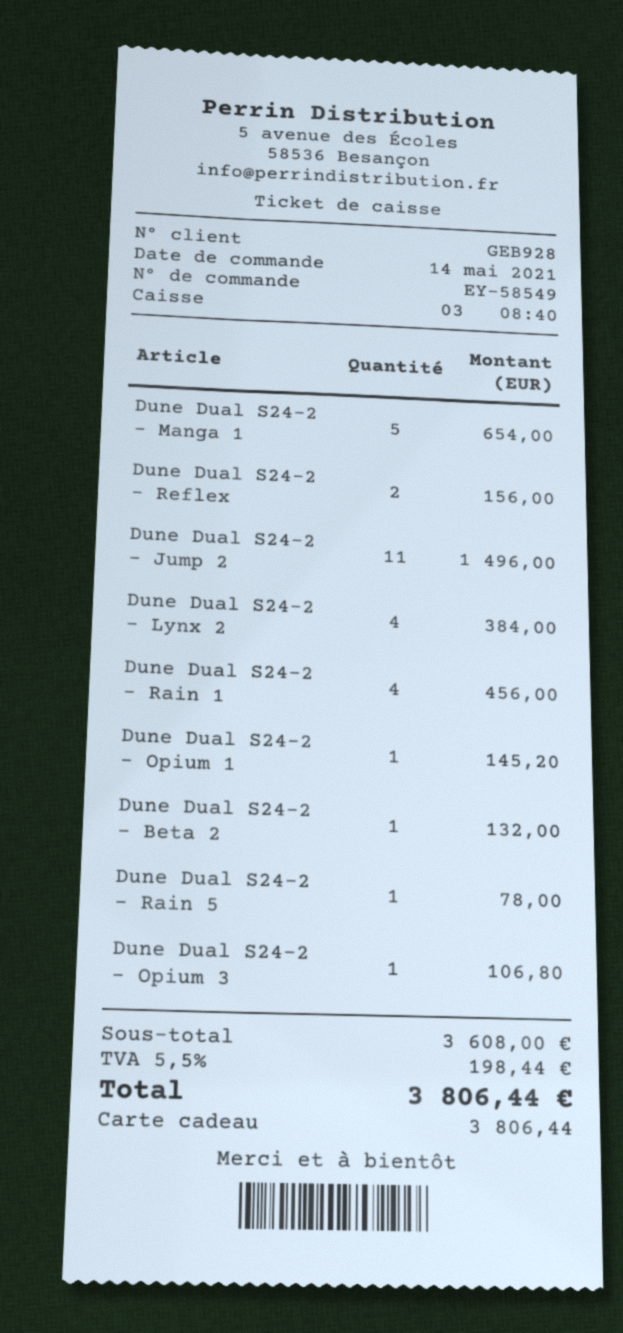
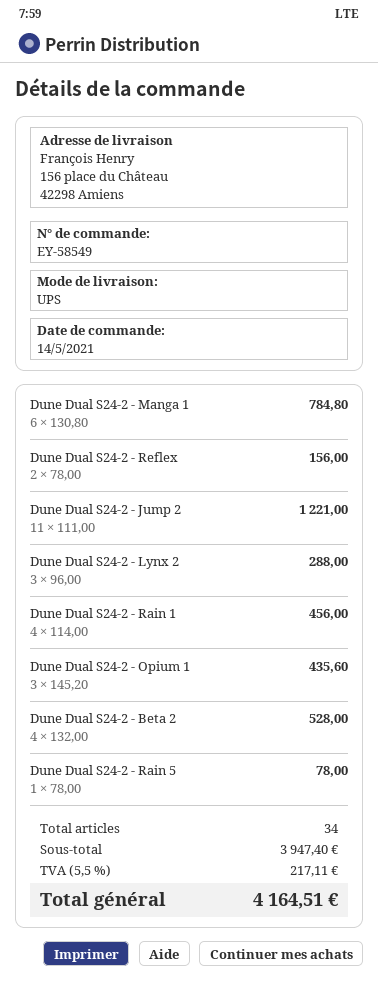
Dune Dual S24-2 - Manga 1: 5 for 654.00 -> 6 for 784.80
Dune Dual S24-2 - Jump 2: 11 for 1496.00 -> 11 for 1221.00
Dune Dual S24-2 - Lynx 2: 4 for 384.00 -> 3 for 288.00
Dune Dual S24-2 - Opium 1: 1 for 145.20 -> 3 for 435.60
Dune Dual S24-2 - Beta 2: 1 for 132.00 -> 4 for 528.00
Dune Dual S24-2 - Opium 3: 1 for 106.80 -> none
subtotal: 3608.00 -> 3947.40
tax: 5.5% = 198.44 -> 5.5% = 217.11
total: 3806.44 -> 4164.51

